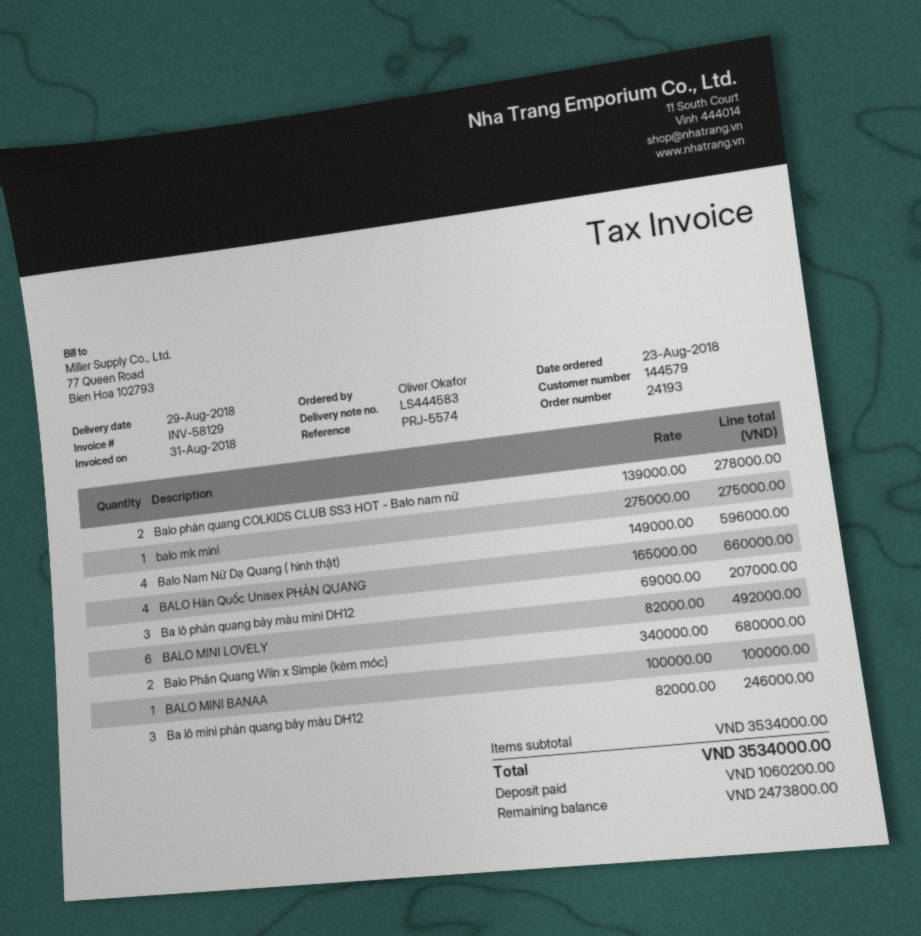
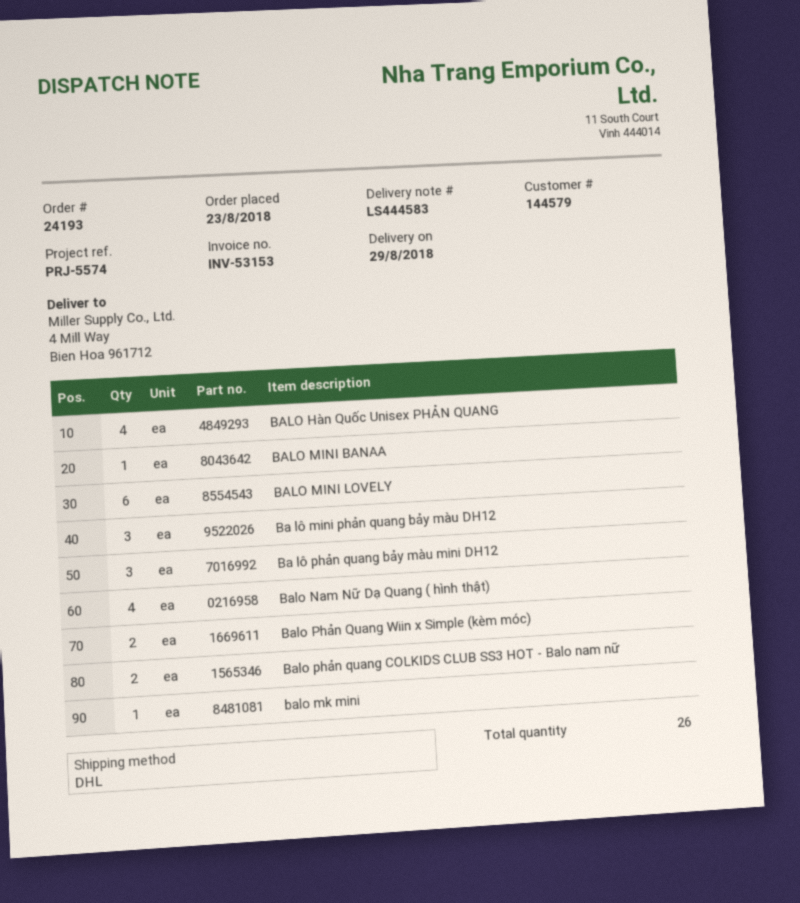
invoice number: INV-58129 -> INV-53153

